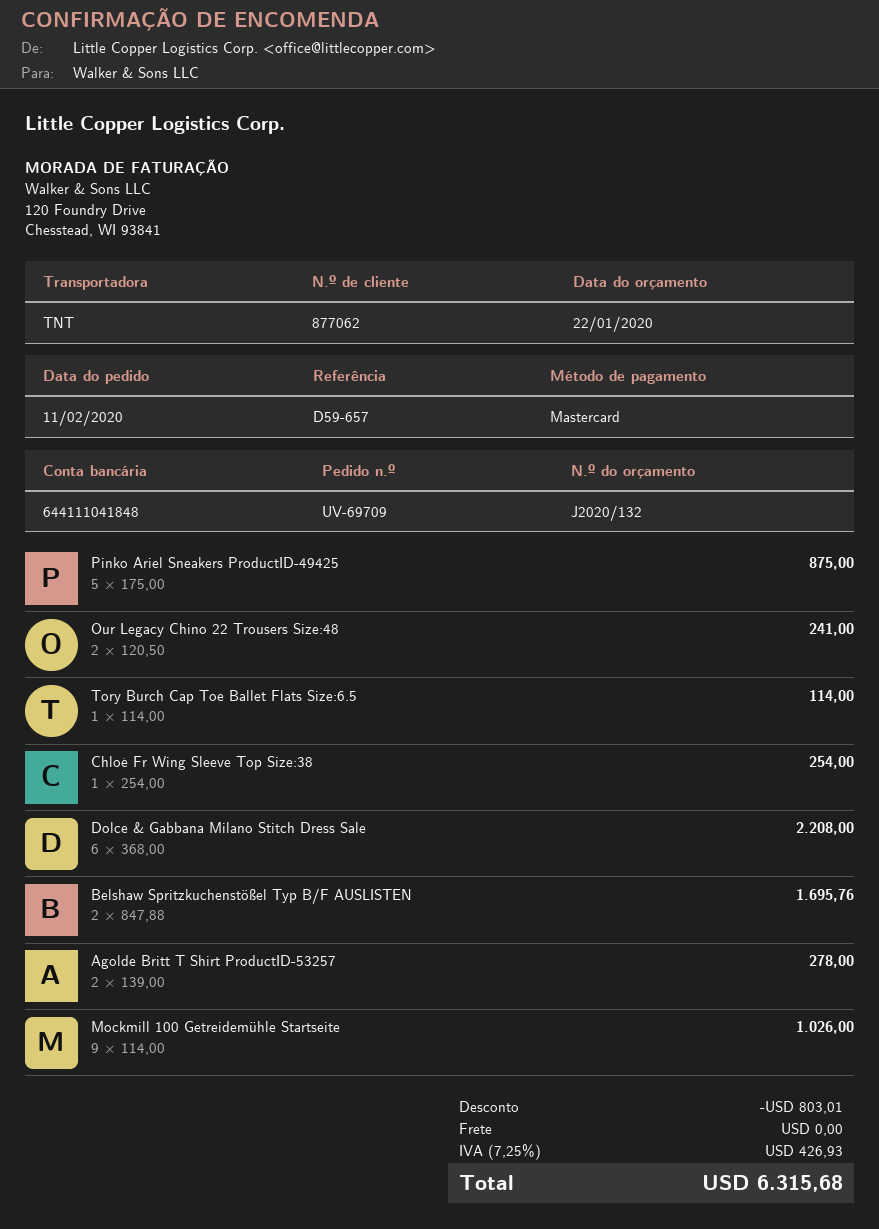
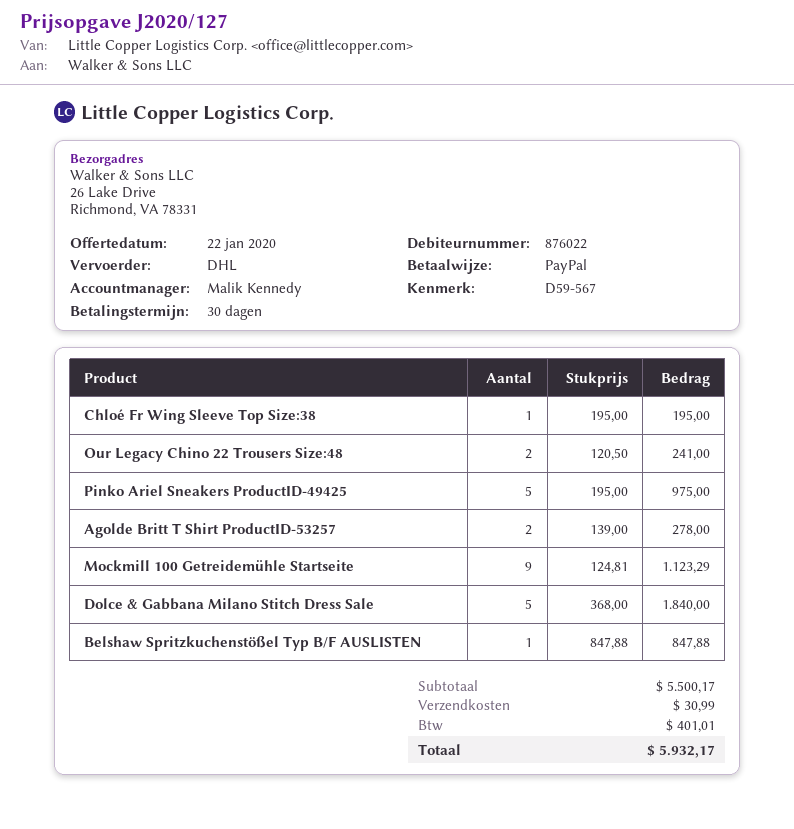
quote number: J2020/132 -> J2020/127
customer number: 877062 -> 876022
reference: D59-657 -> D59-567
payment method: Mastercard -> PayPal
shipping method: TNT -> DHL
Pinko Ariel Sneakers ProductID-49425: 5 x 175.00 = 875.00 -> 5 x 195.00 = 975.00
Tory Burch Cap Toe Ballet Flats Size:6.5: 1 x 114.00 = 114.00 -> none
Chloé Fr Wing Sleeve Top Size:38: 1 x 254.00 = 254.00 -> 1 x 195.00 = 195.00
Dolce & Gabbana Milano Stitch Dress Sale: 6 x 368.00 = 2208.00 -> 5 x 368.00 = 1840.00
Belshaw Spritzkuchenstößel Typ B/F AUSLISTEN: 2 x 847.88 = 1695.76 -> 1 x 847.88 = 847.88
Mockmill 100 Getreidemühle Startseite: 9 x 114.00 = 1026.00 -> 9 x 124.81 = 1123.29
discount: 803.01 -> none
shipping: 0.00 -> 30.99
tax: 426.93 -> 401.01
total: 6315.68 -> 5932.17

